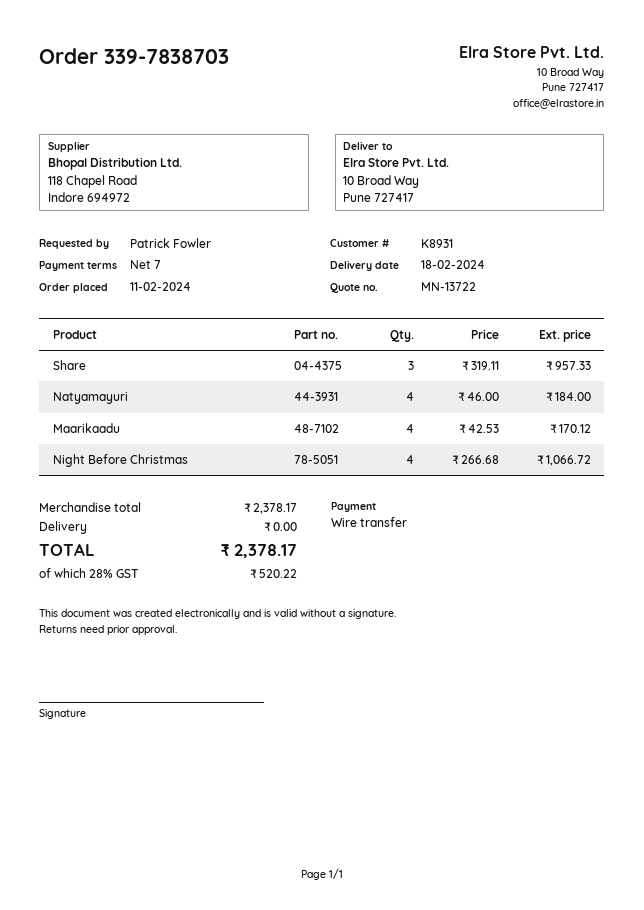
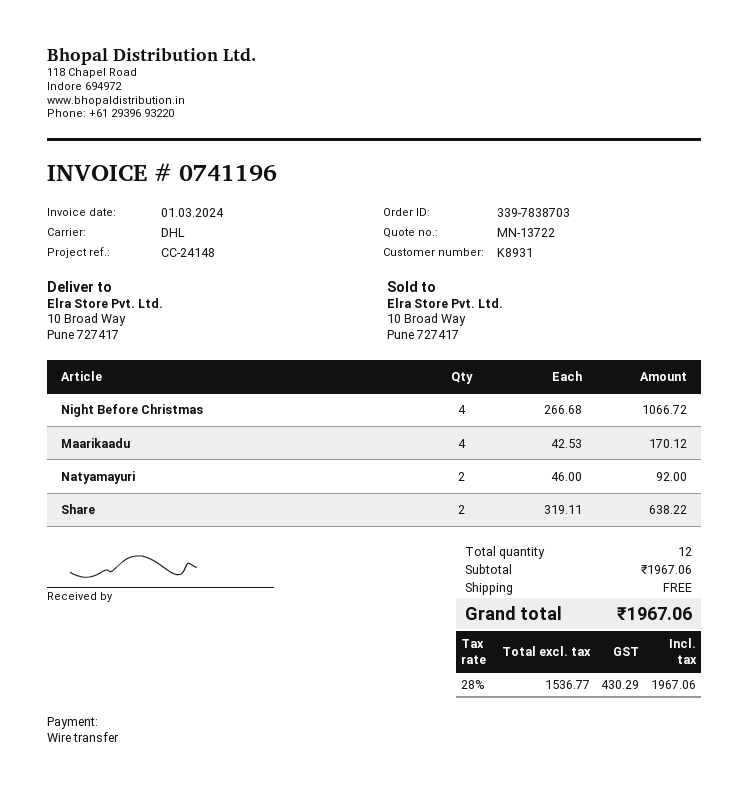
Share: 3 x 319.11 = 957.33 -> 2 x 319.11 = 638.22
Natyamayuri: 4 x 46.00 = 184.00 -> 2 x 46.00 = 92.00
subtotal: 2378.17 -> 1967.06
tax: 28% = 520.22 -> 28% = 430.29
total: 2378.17 -> 1967.06

